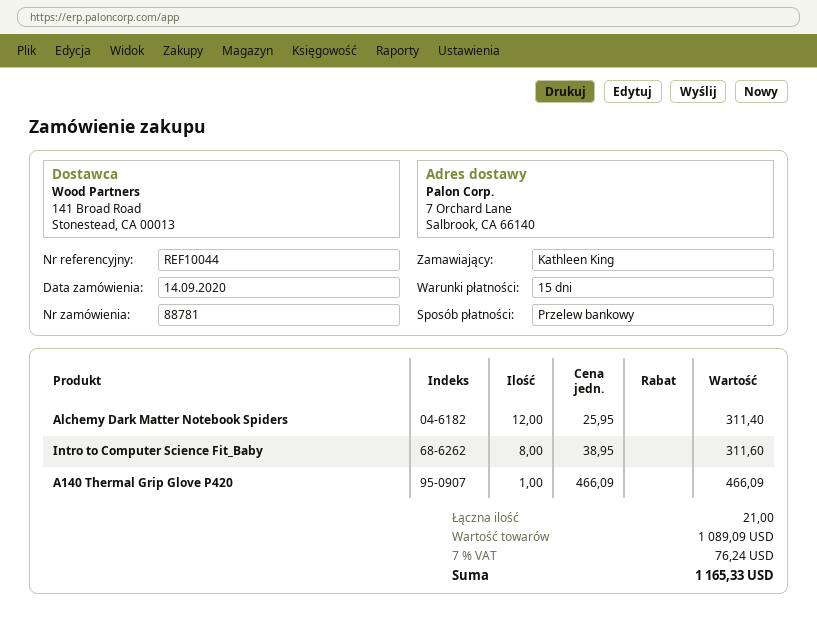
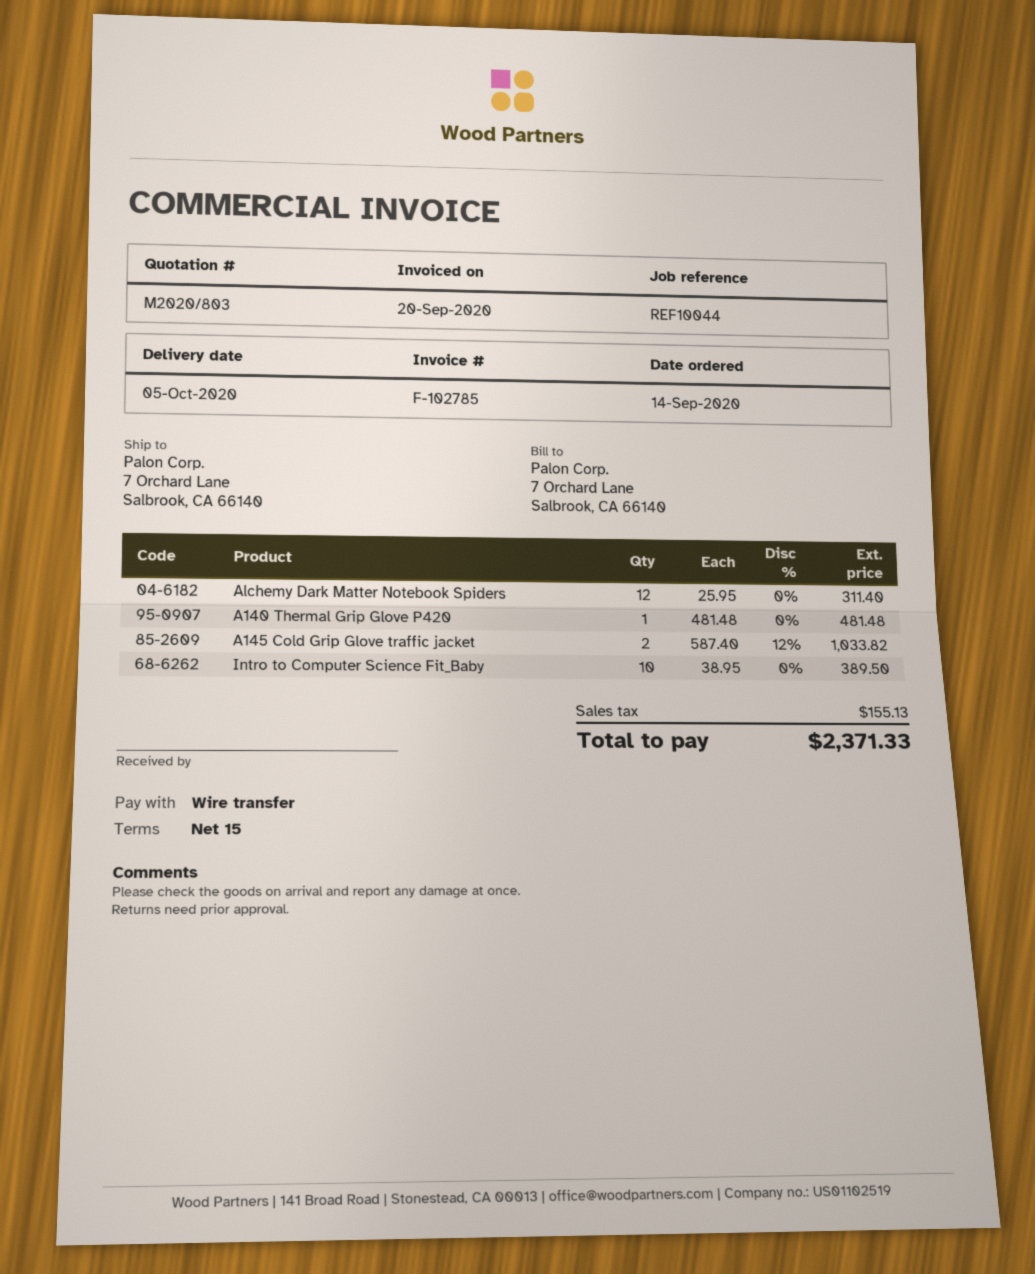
Intro to Computer Science Fit_Baby: 8 x 38.95 = 311.60 -> 10 x 38.95 = 389.50
A140 Thermal Grip Glove P420: 1 x 466.09 = 466.09 -> 1 x 481.48 = 481.48
A145 Cold Grip Glove traffic jacket: none -> 2 x 587.40 - 12% = 1033.82
tax: 76.24 -> 155.13
total: 1165.33 -> 2371.33

